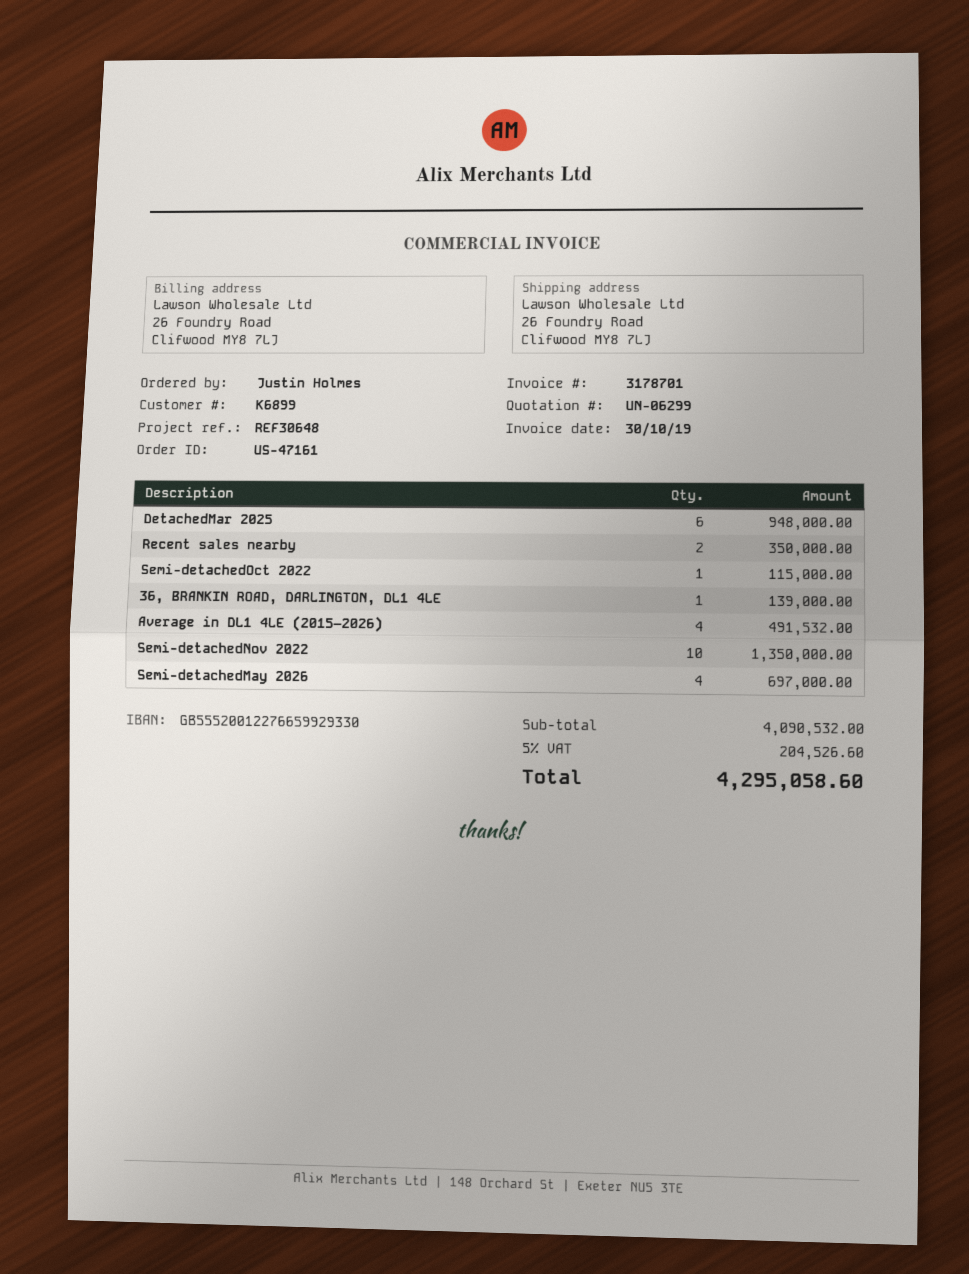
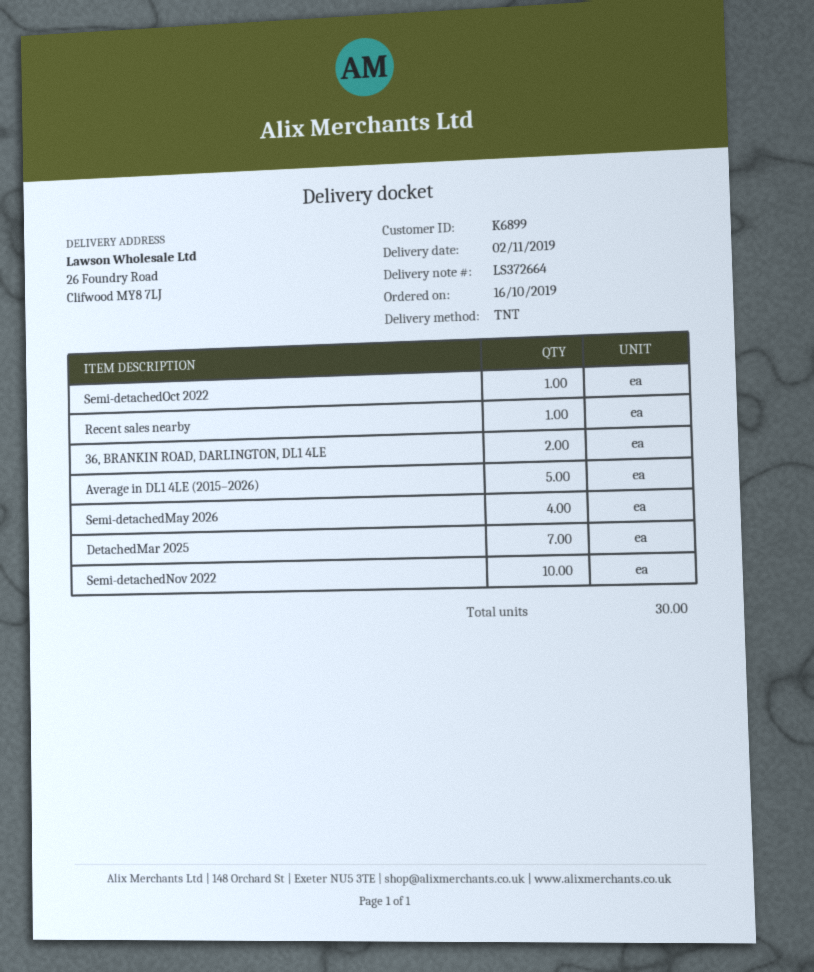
DetachedMar 2025: 6 -> 7
Recent sales nearby: 2 -> 1
36, BRANKIN ROAD, DARLINGTON, DL1 4LE: 1 -> 2
Average in DL1 4LE (2015–2026): 4 -> 5

